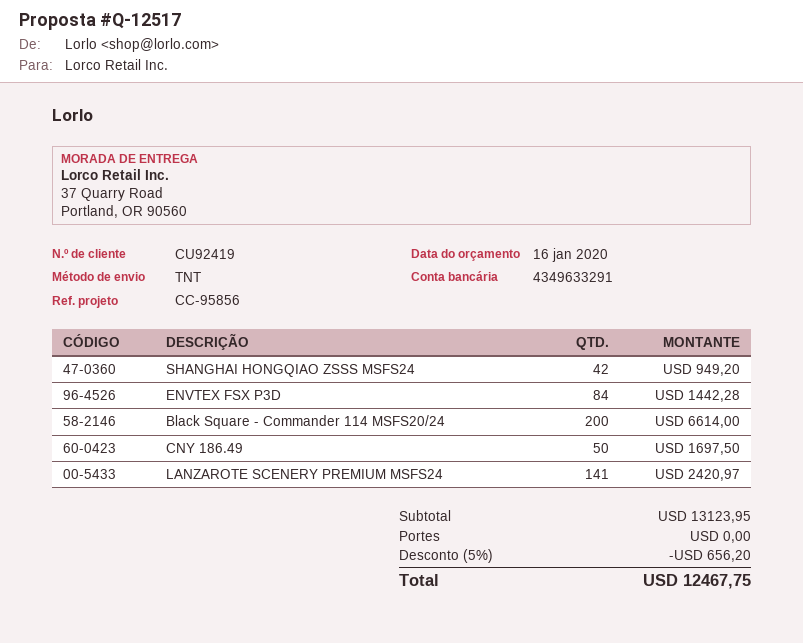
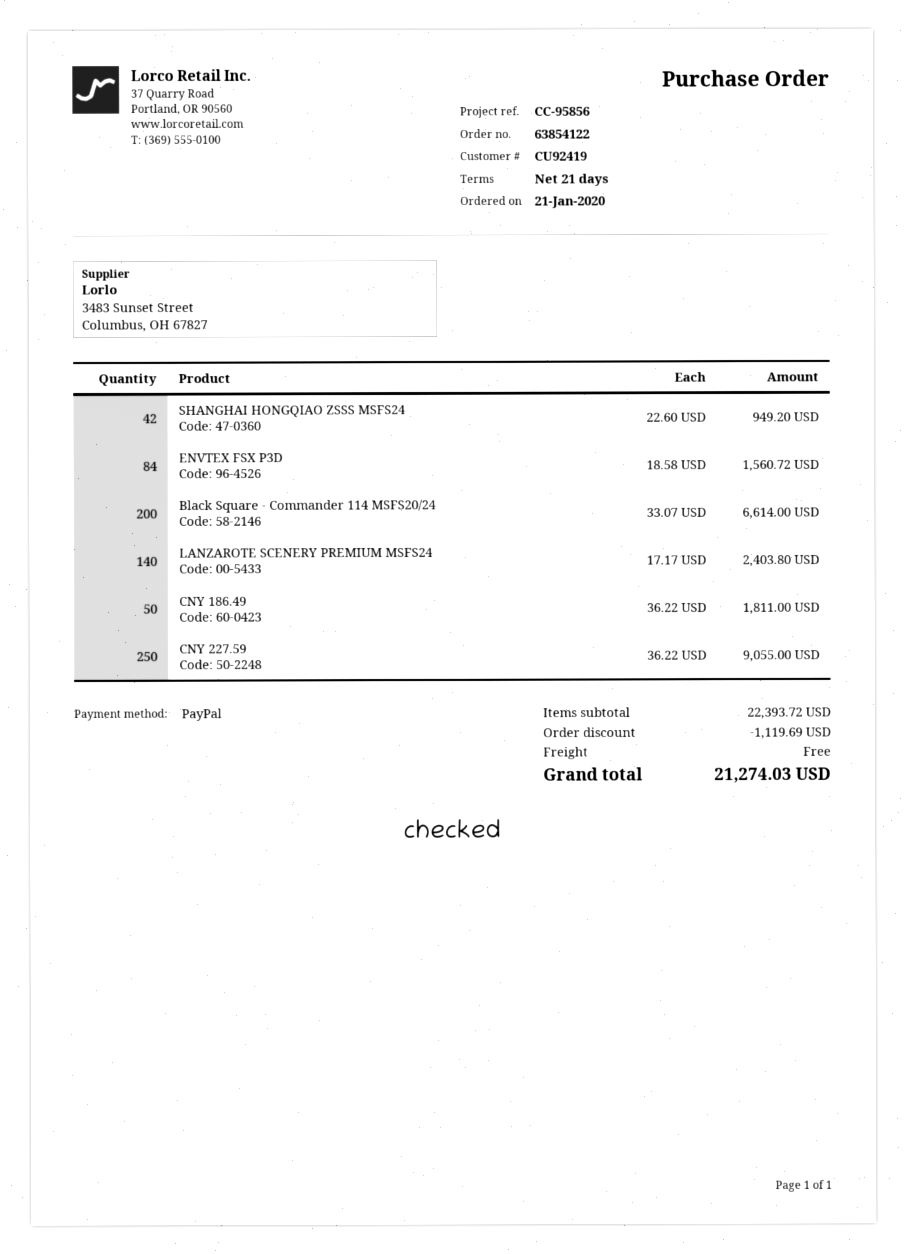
ENVTEX FSX P3D: 84 for 1442.28 -> 84 for 1560.72
CNY 186.49: 50 for 1697.50 -> 50 for 1811.00
LANZAROTE SCENERY PREMIUM MSFS24: 141 for 2420.97 -> 140 for 2403.80
CNY 227.59: none -> 250 for 9055.00
subtotal: 13123.95 -> 22393.72
discount: 656.20 -> 1119.69
total: 12467.75 -> 21274.03

